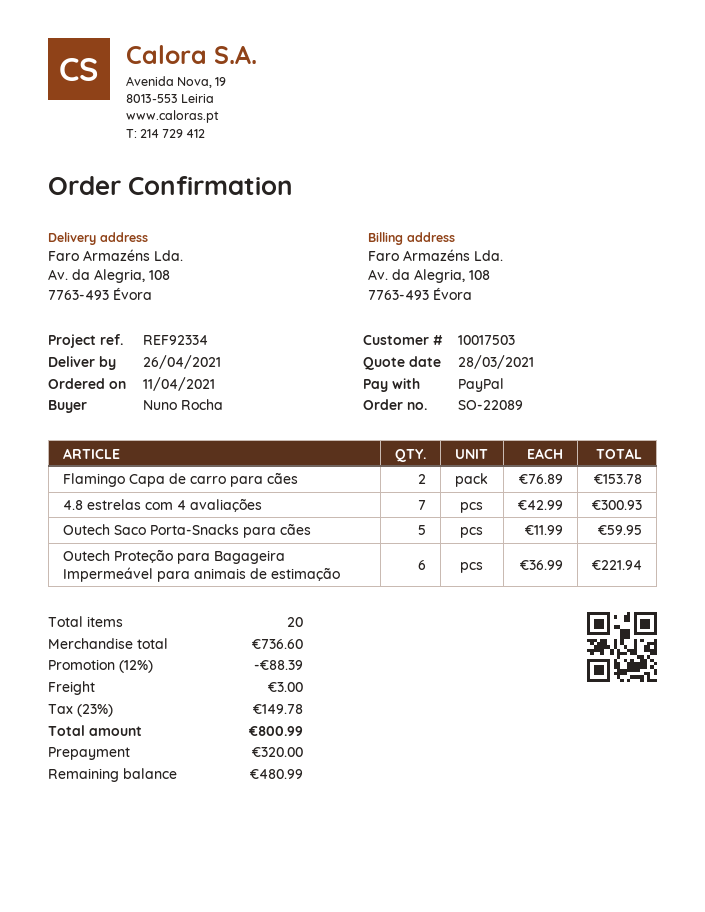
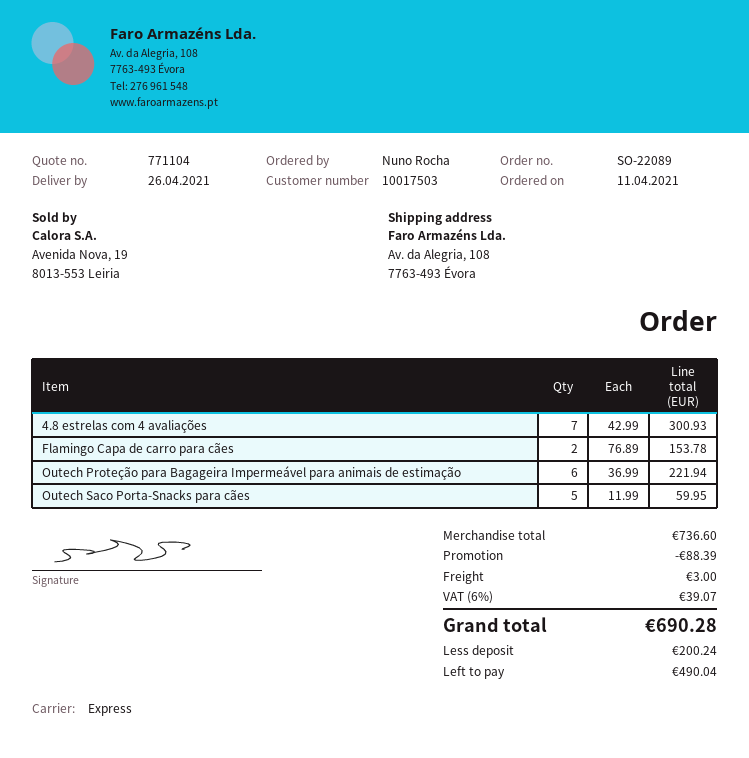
tax: 23% = 149.78 -> 6% = 39.07
total: 800.99 -> 690.28
deposit: 320.00 -> 200.24
balance: 480.99 -> 490.04

